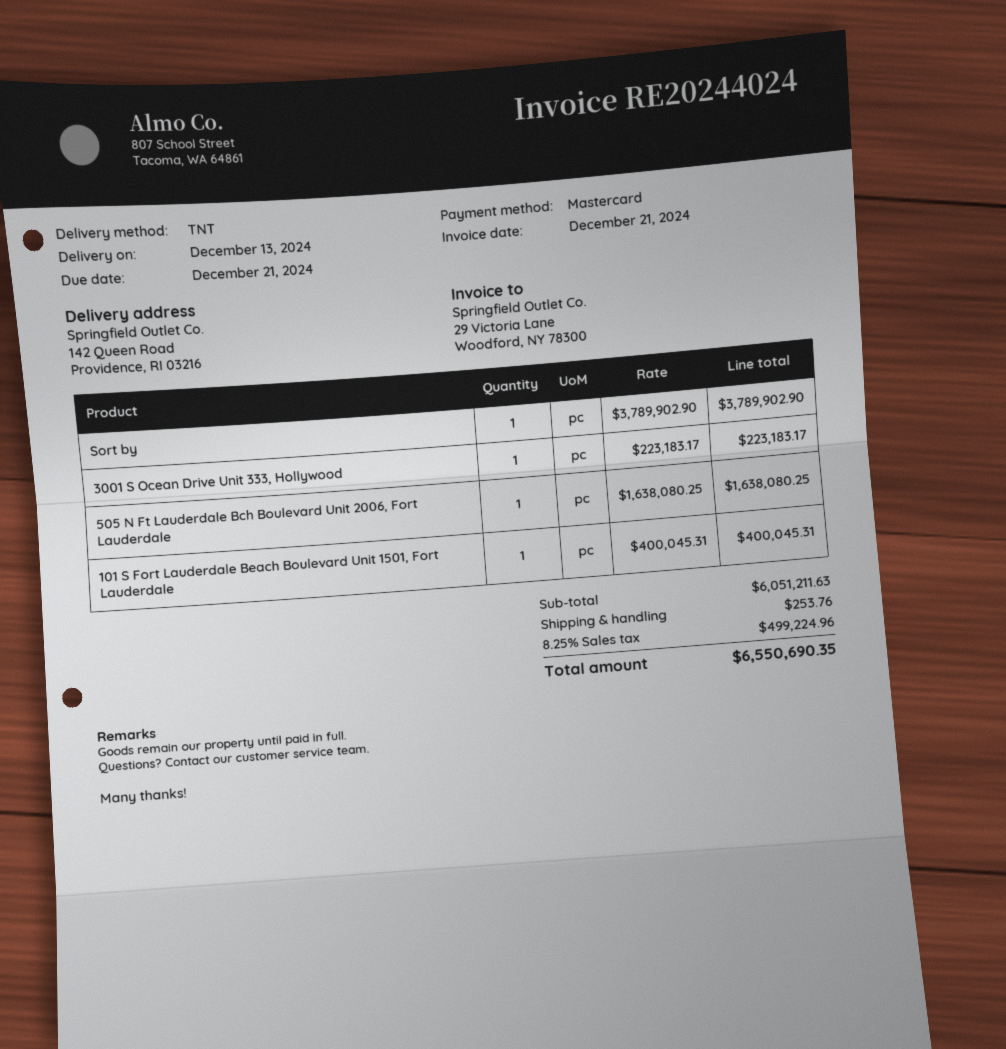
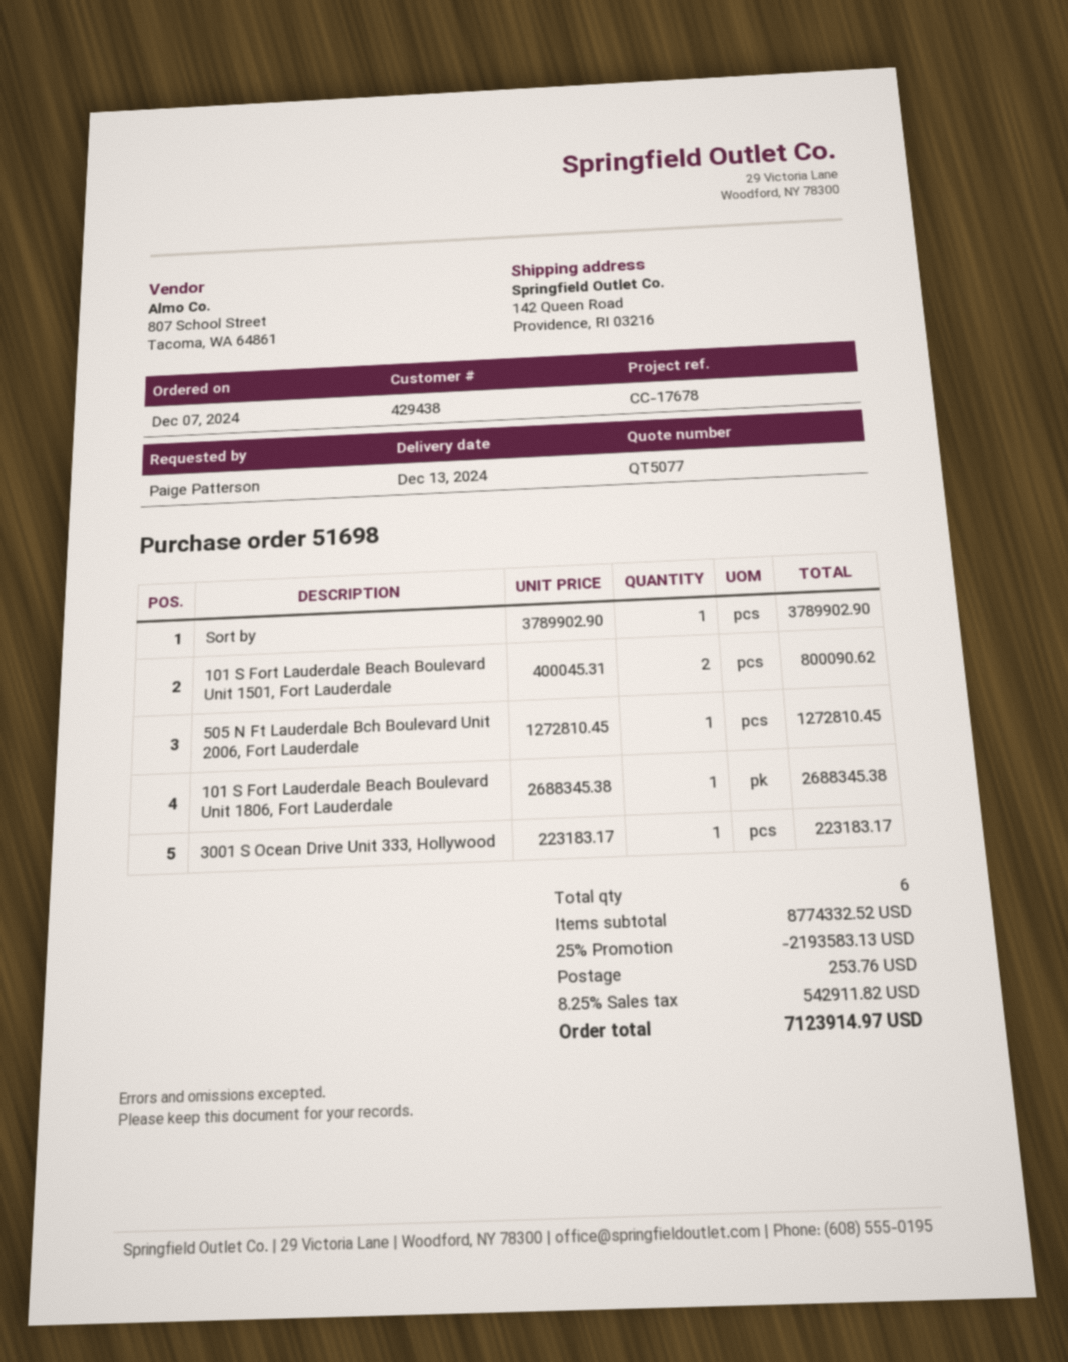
505 N Ft Lauderdale Bch Boulevard Unit 2006, Fort Lauderdale: 1 x 1638080.25 = 1638080.25 -> 1 x 1272810.45 = 1272810.45
101 S Fort Lauderdale Beach Boulevard Unit 1501, Fort Lauderdale: 1 x 400045.31 = 400045.31 -> 2 x 400045.31 = 800090.62
101 S Fort Lauderdale Beach Boulevard Unit 1806, Fort Lauderdale: none -> 1 x 2688345.38 = 2688345.38
subtotal: 6051211.63 -> 8774332.52
discount: none -> 25% = 2193583.13
tax: 8.25% = 499224.96 -> 8.25% = 542911.82
total: 6550690.35 -> 7123914.97

